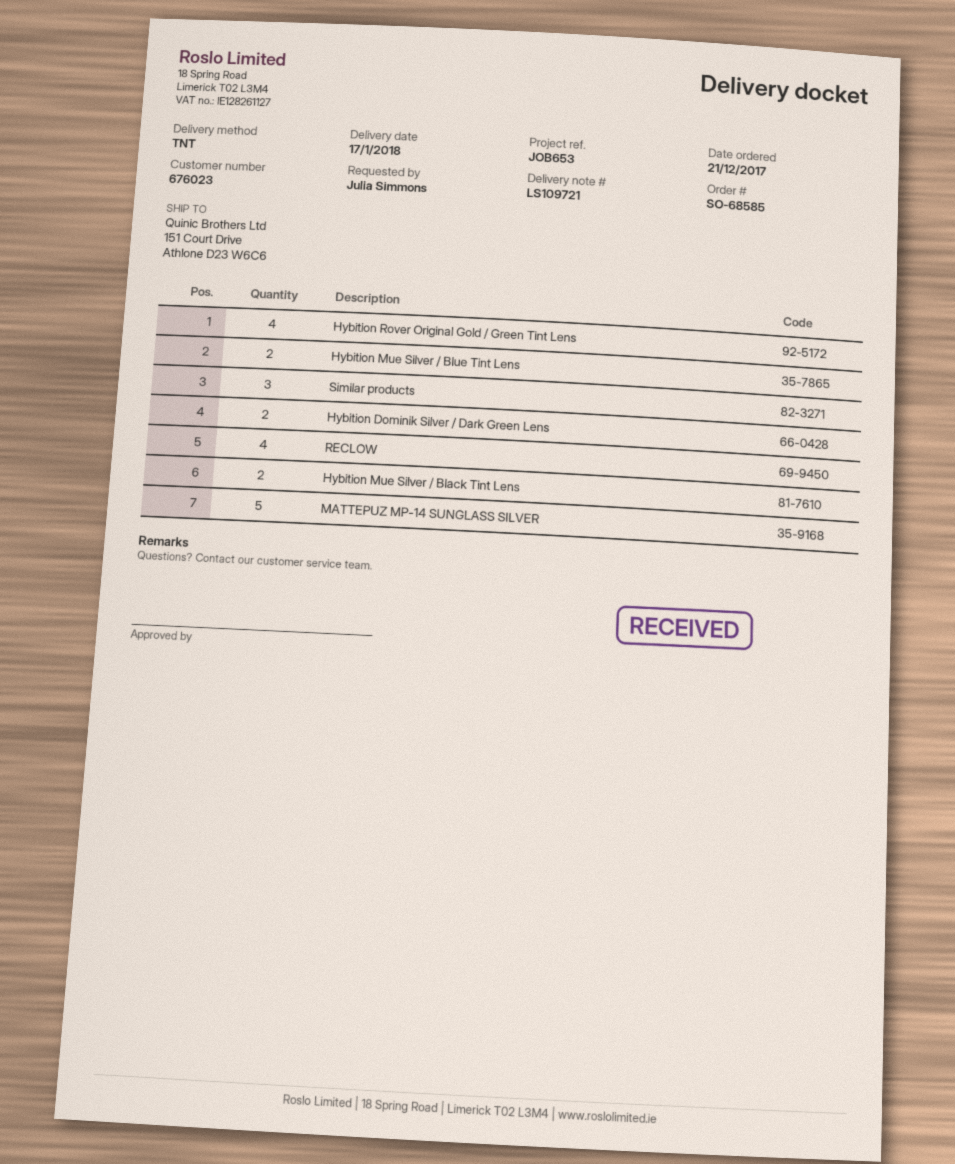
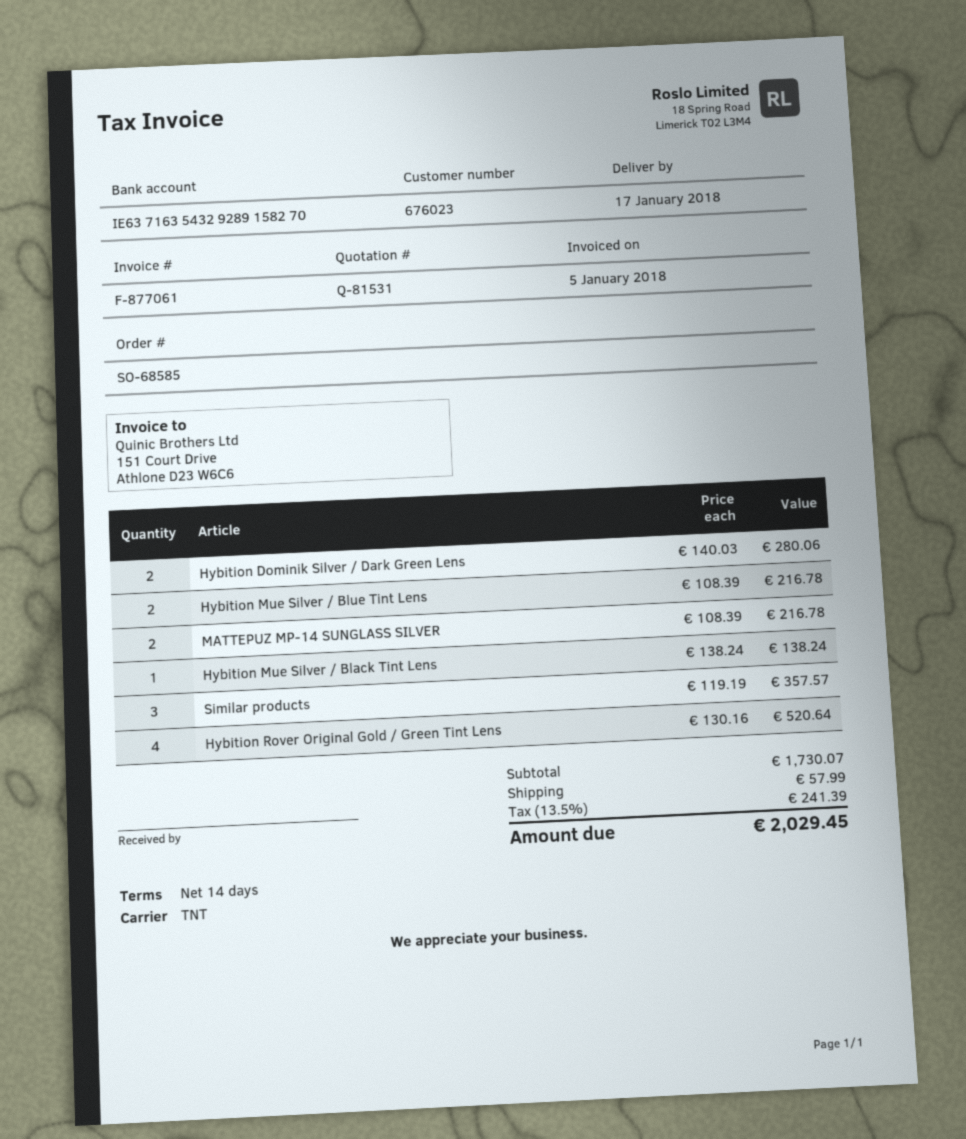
RECLOW: 4 -> none
Hybition Mue Silver / Black Tint Lens: 2 -> 1
MATTEPUZ MP-14 SUNGLASS SILVER: 5 -> 2

